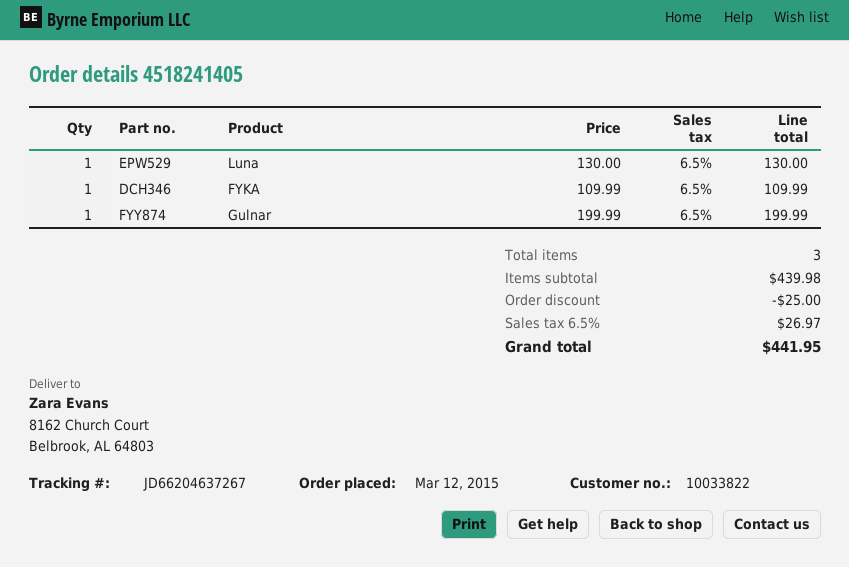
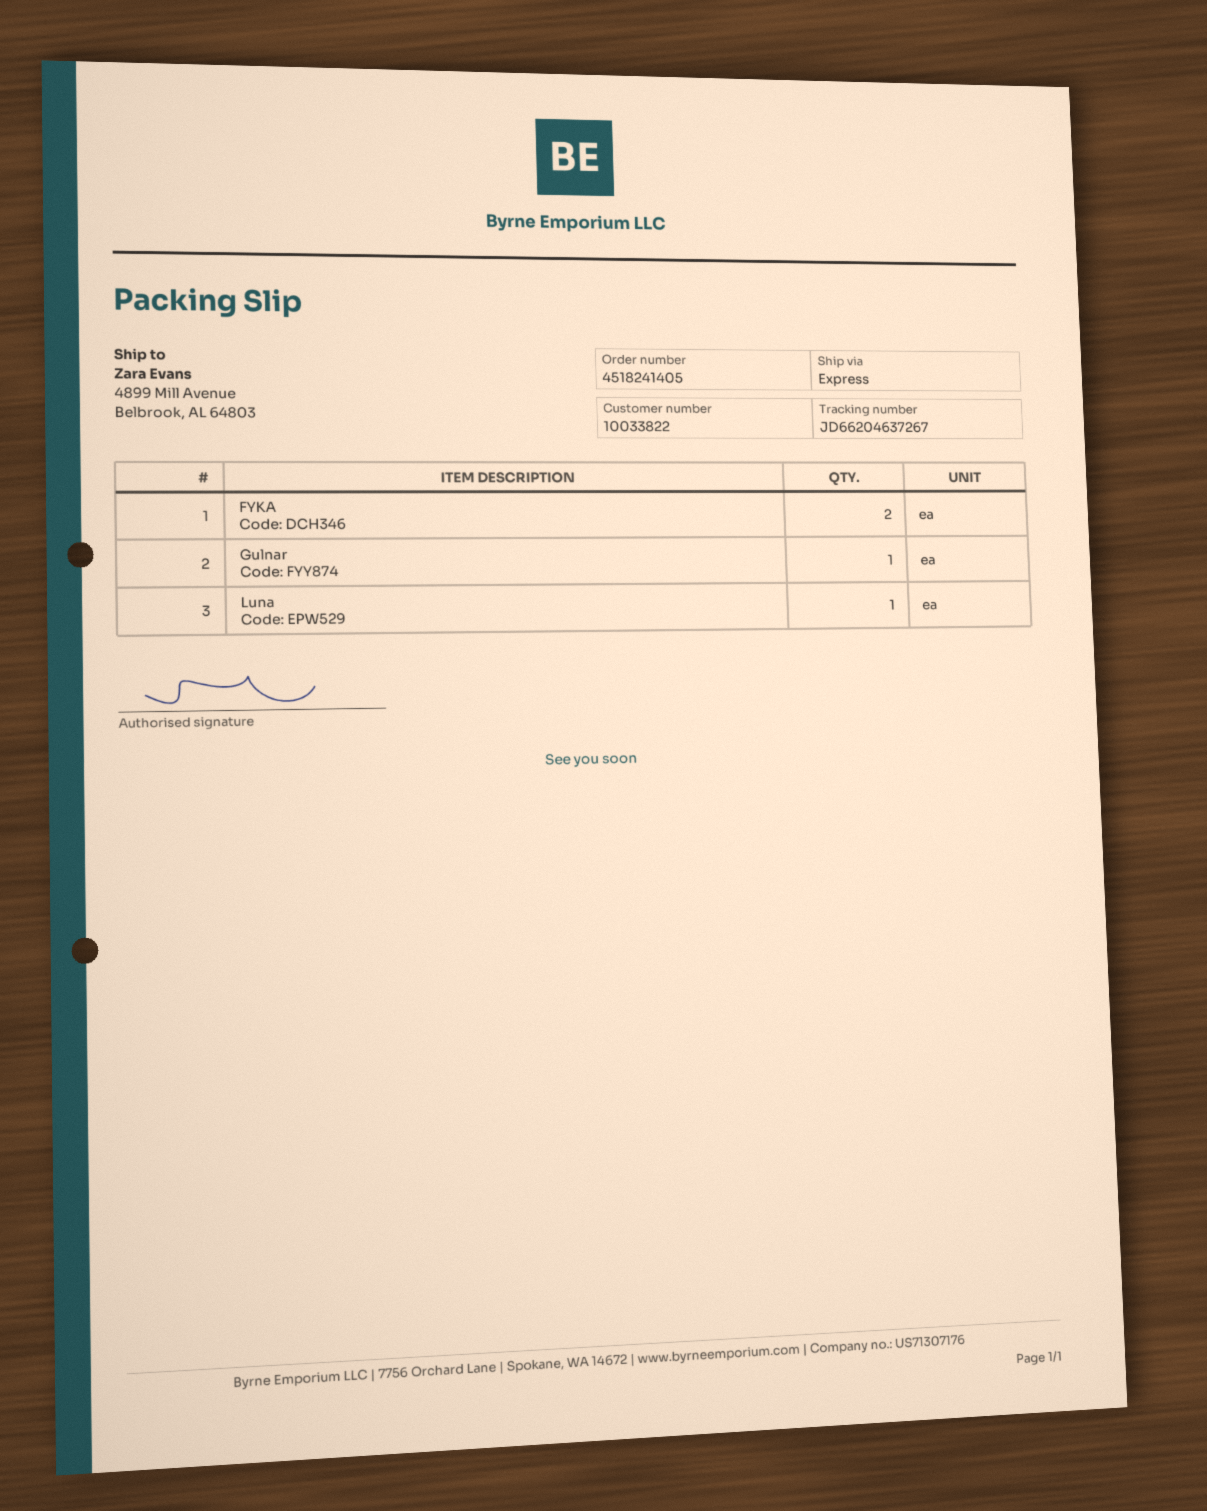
ship to: 8162 Church Court, Belbrook, AL 64803 -> 4899 Mill Avenue, Belbrook, AL 64803
FYKA: 1 -> 2

